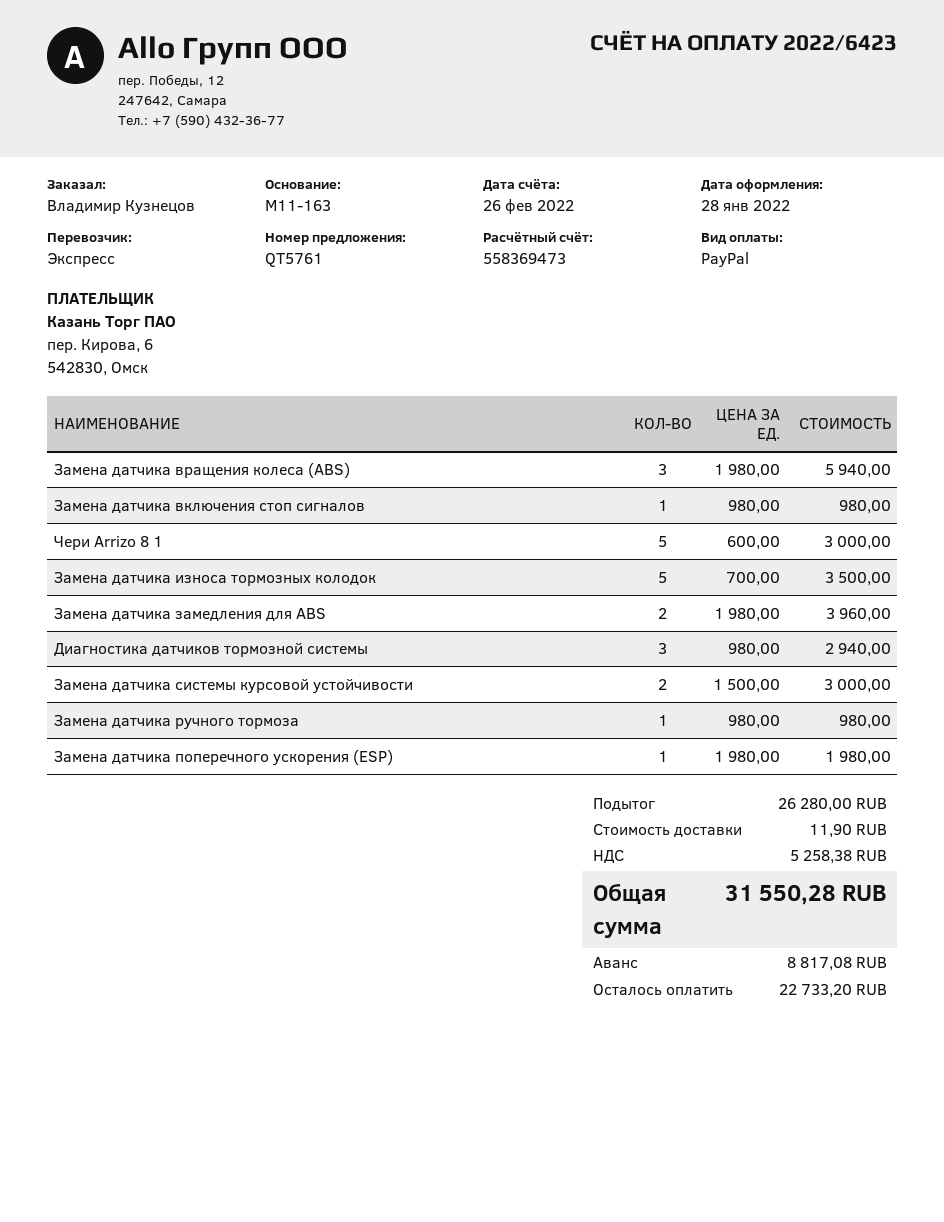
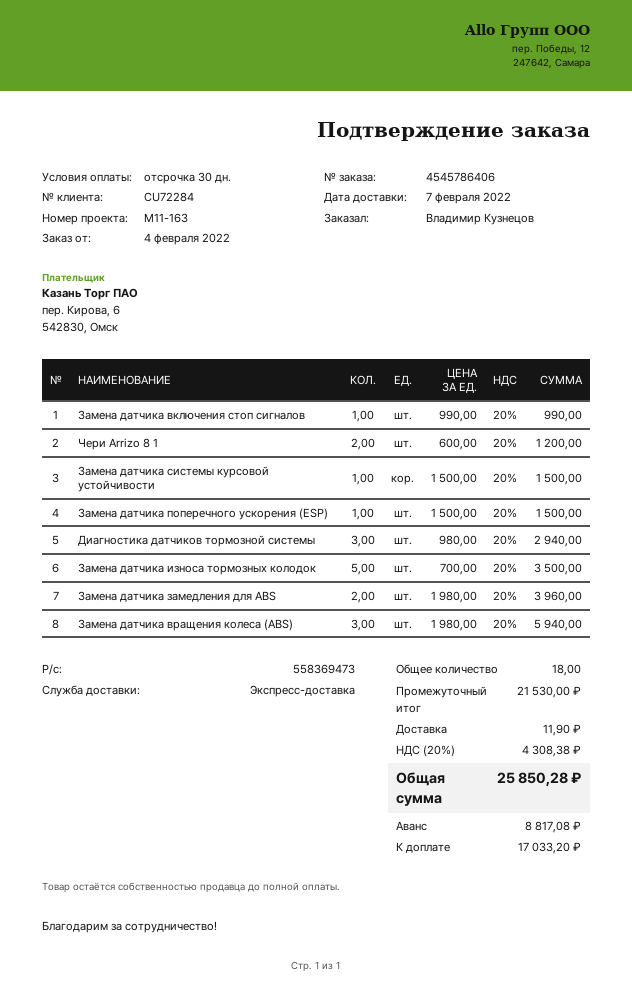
order date: 2022-01-28 -> 2022-02-04
Замена датчика включения стоп сигналов: 1 x 980.00 = 980.00 -> 1 x 990.00 = 990.00
Чери Arrizo 8 1: 5 x 600.00 = 3000.00 -> 2 x 600.00 = 1200.00
Замена датчика системы курсовой устойчивости: 2 x 1500.00 = 3000.00 -> 1 x 1500.00 = 1500.00
Замена датчика ручного тормоза: 1 x 980.00 = 980.00 -> none
Замена датчика поперечного ускорения (ESP): 1 x 1980.00 = 1980.00 -> 1 x 1500.00 = 1500.00
subtotal: 26280.00 -> 21530.00
tax: 5258.38 -> 4308.38
total: 31550.28 -> 25850.28
balance: 22733.20 -> 17033.20

